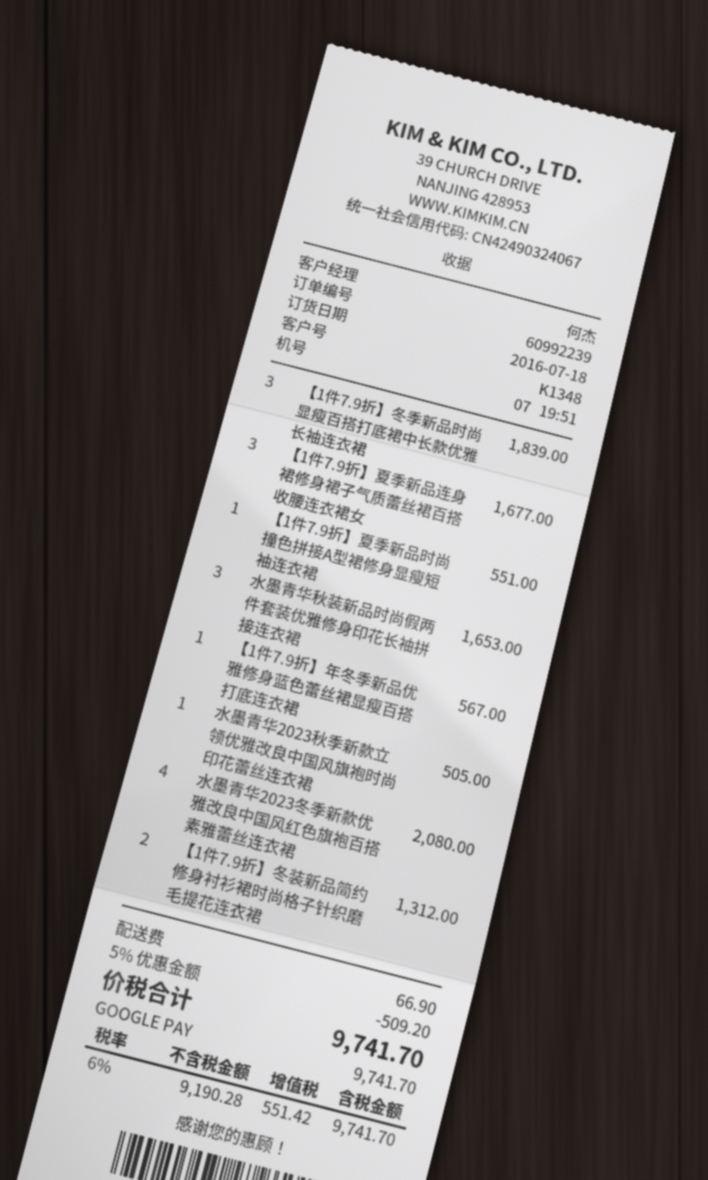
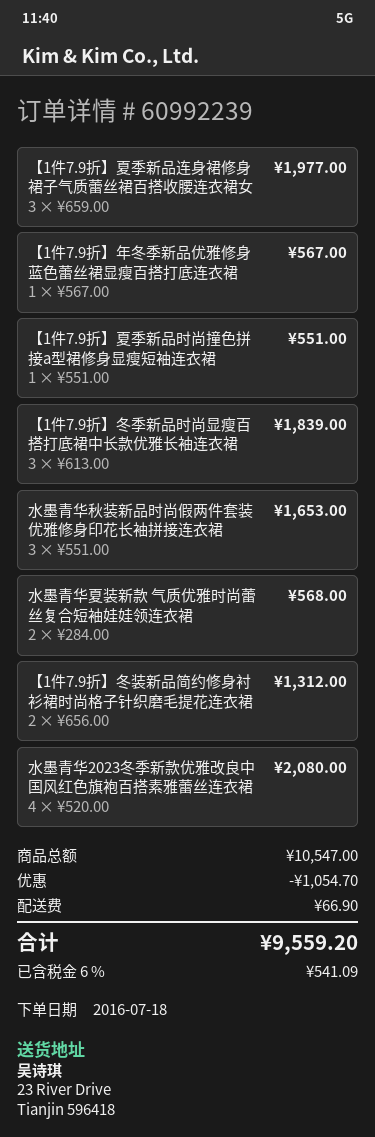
【1件7.9折】夏季新品连身裙修身裙子气质蕾丝裙百搭收腰连衣裙女: 3 for 1677.00 -> 3 for 1977.00
水墨青华2023秋季新款立领优雅改良中国风旗袍时尚印花蕾丝连衣裙: 1 for 505.00 -> none
水墨青华夏装新款 气质优雅时尚蕾丝复合短袖娃娃领连衣裙: none -> 2 for 568.00
discount: 509.20 -> 1054.70
tax: 6% = 551.42 -> 6% = 541.09
total: 9741.70 -> 9559.20

